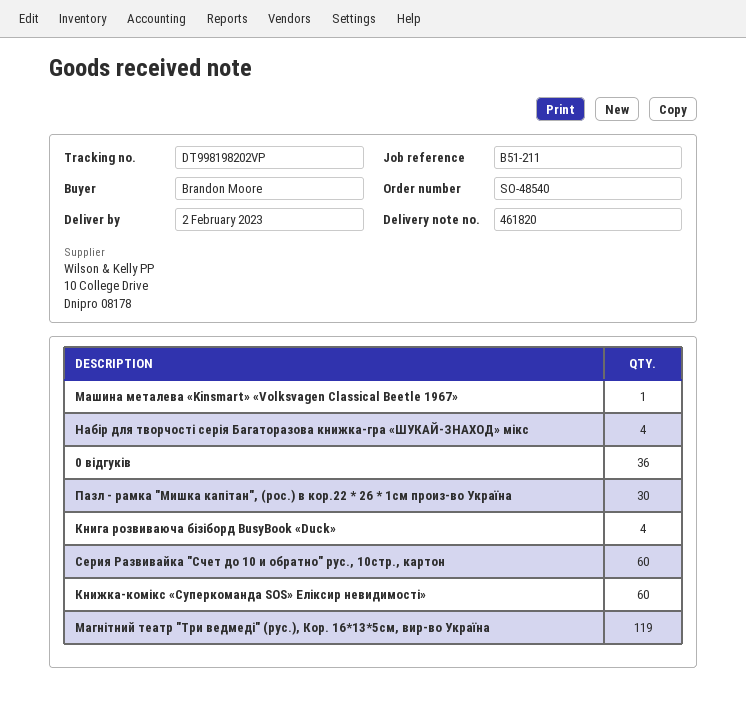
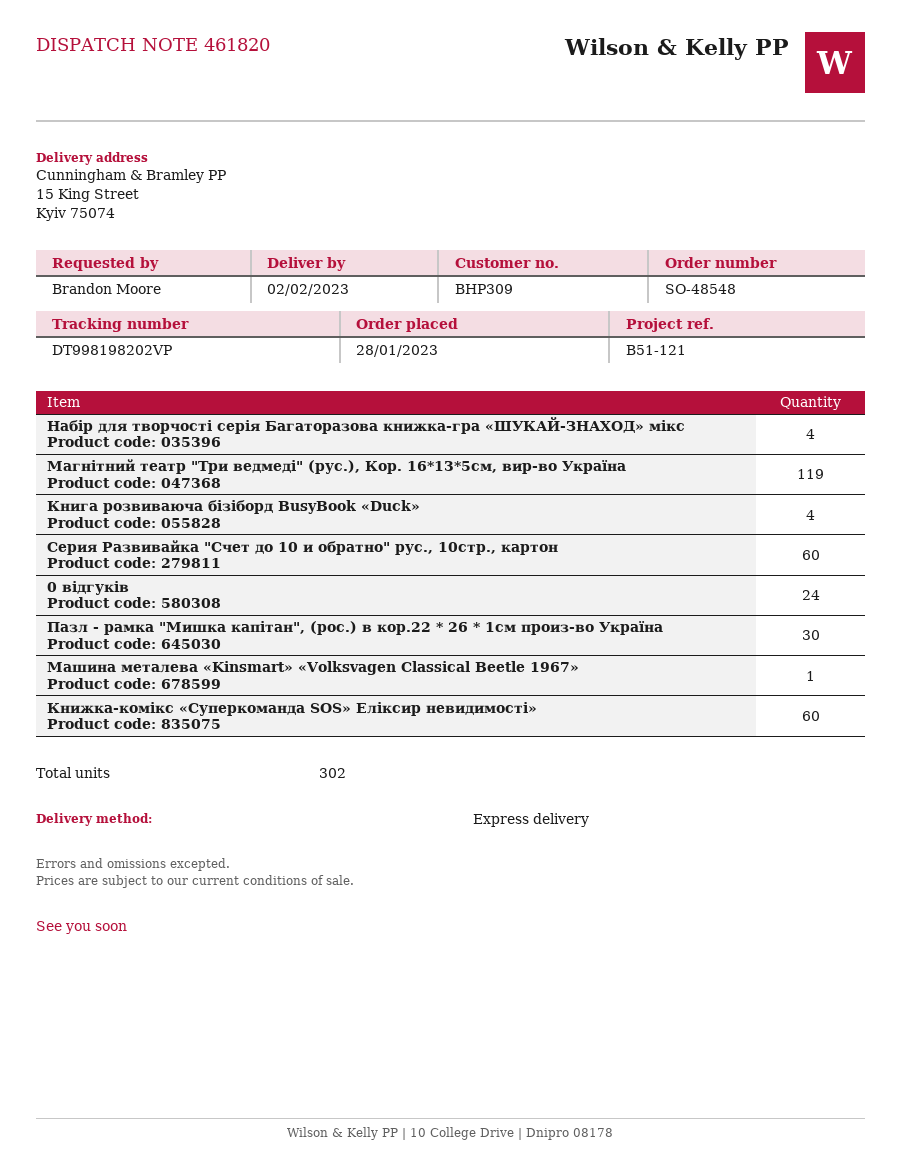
order number: SO-48540 -> SO-48548
reference: B51-211 -> B51-121
0 відгуків: 36 -> 24

